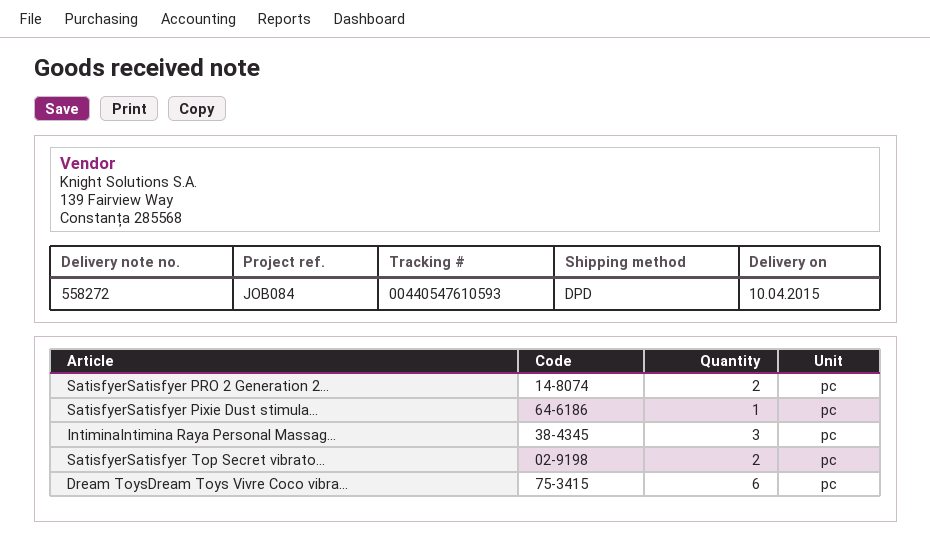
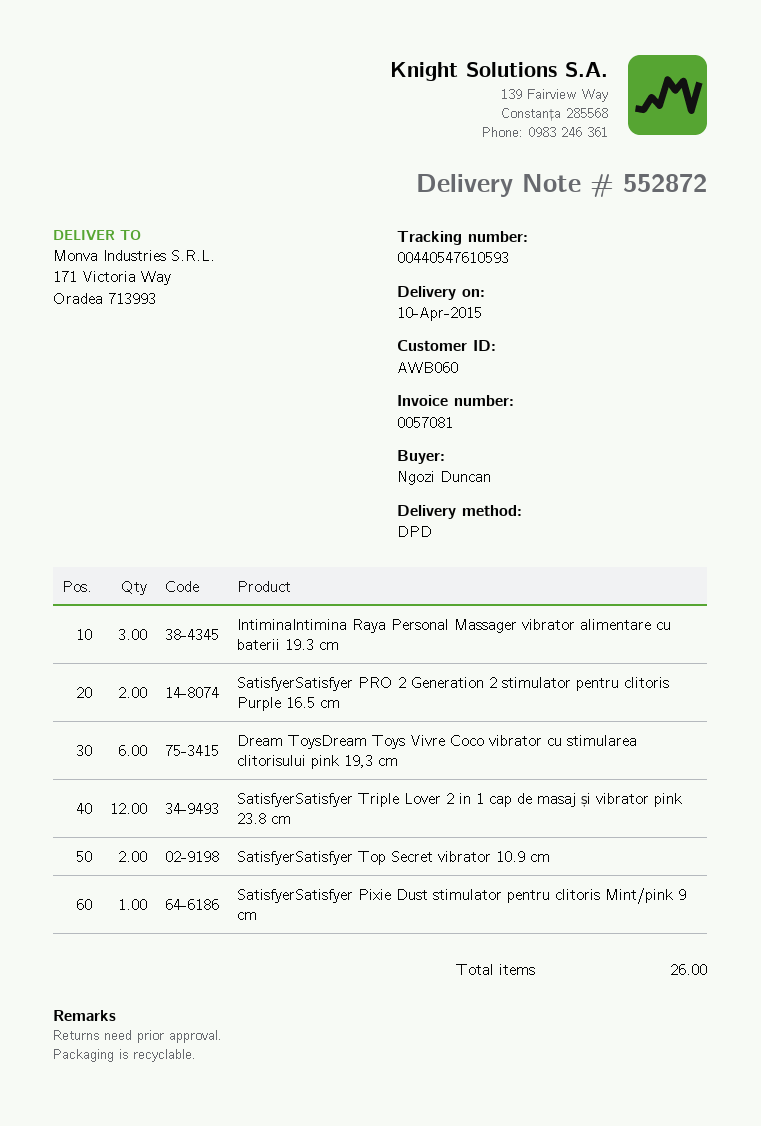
delivery note number: 558272 -> 552872
SatisfyerSatisfyer Triple Lover 2 in 1 cap de masaj și vibrator pink 23.8 cm: none -> 12

